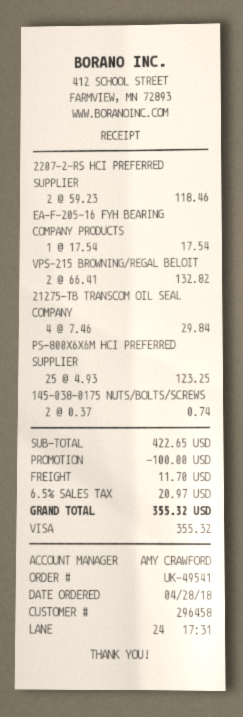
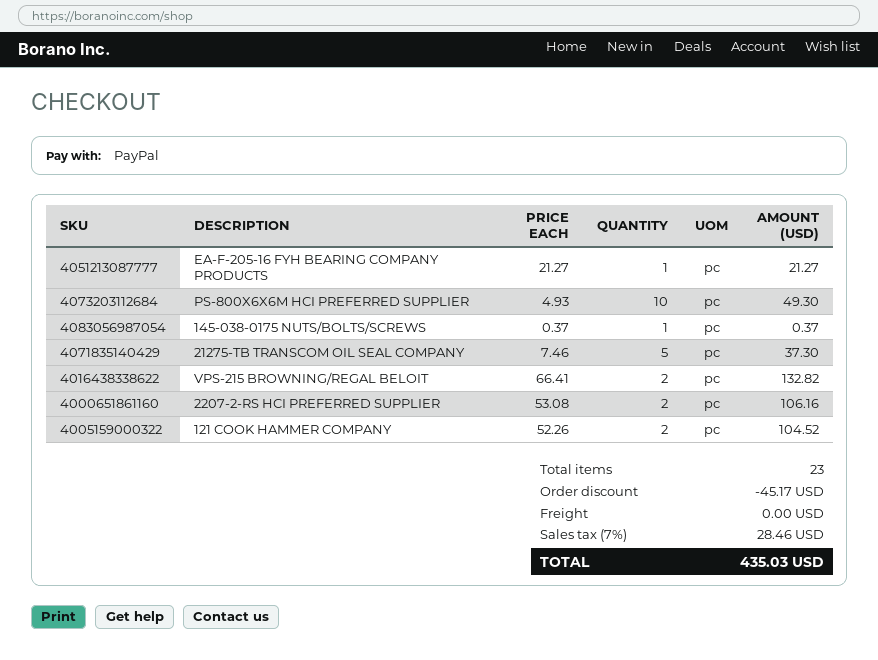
payment method: Visa -> PayPal
2207-2-RS HCI PREFERRED SUPPLIER: 2 x 59.23 = 118.46 -> 2 x 53.08 = 106.16
EA-F-205-16 FYH BEARING COMPANY PRODUCTS: 1 x 17.54 = 17.54 -> 1 x 21.27 = 21.27
21275-TB TRANSCOM OIL SEAL COMPANY: 4 x 7.46 = 29.84 -> 5 x 7.46 = 37.30
PS-800X6X6M HCI PREFERRED SUPPLIER: 25 x 4.93 = 123.25 -> 10 x 4.93 = 49.30
145-038-0175 NUTS/BOLTS/SCREWS: 2 x 0.37 = 0.74 -> 1 x 0.37 = 0.37
121 COOK HAMMER COMPANY: none -> 2 x 52.26 = 104.52
discount: 100.00 -> 45.17
shipping: 11.70 -> 0.00
tax: 6.5% = 20.97 -> 7% = 28.46
total: 355.32 -> 435.03

